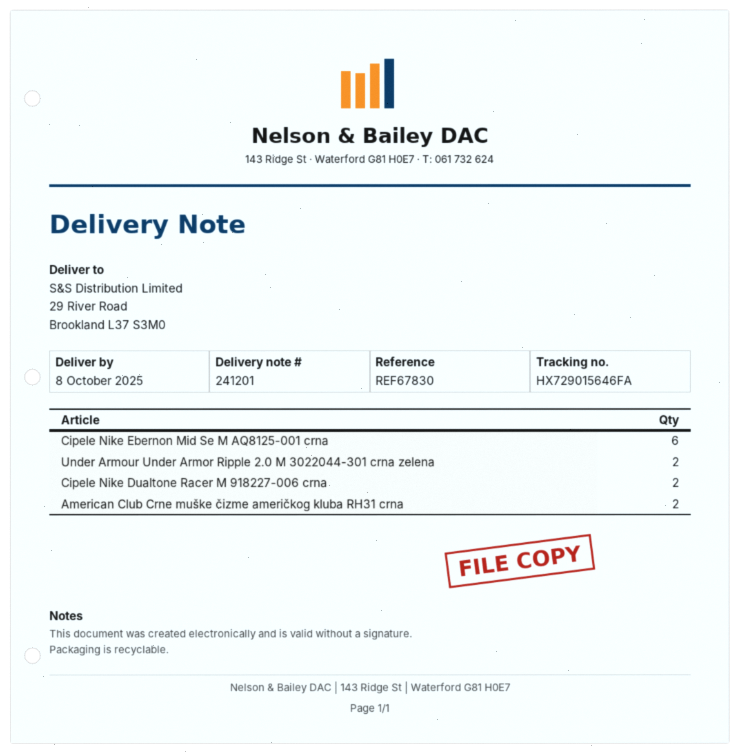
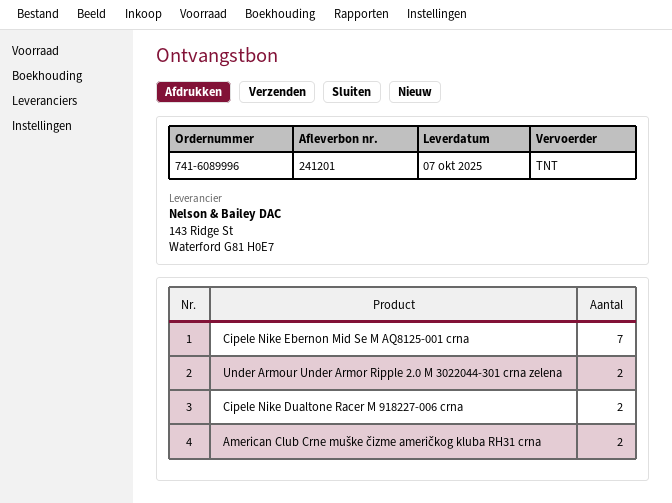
delivery date: 2025-10-08 -> 2025-10-07
Cipele Nike Ebernon Mid Se M AQ8125-001 crna: 6 -> 7

